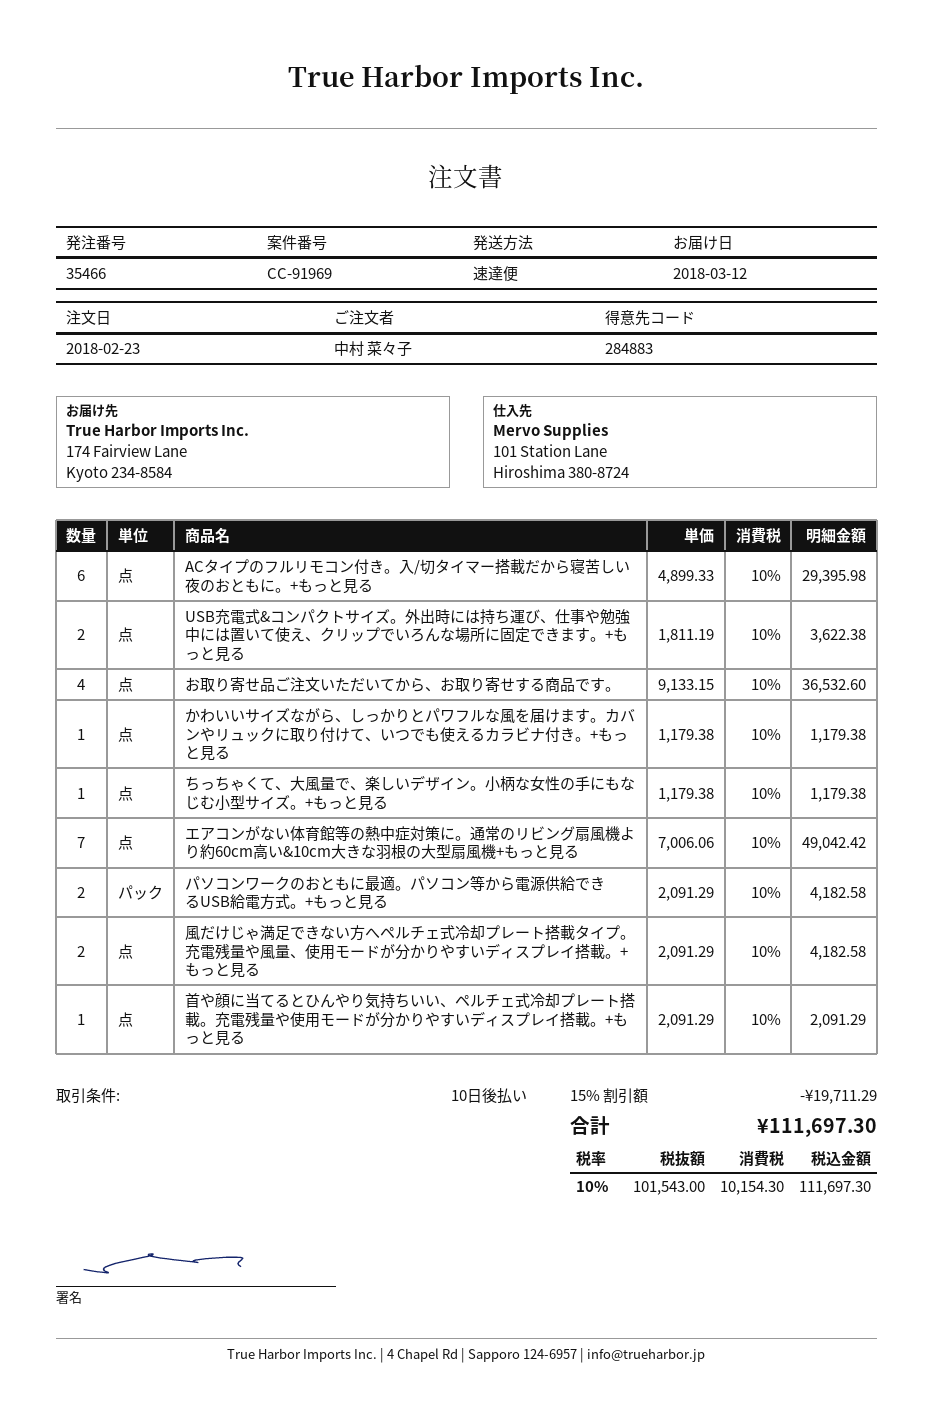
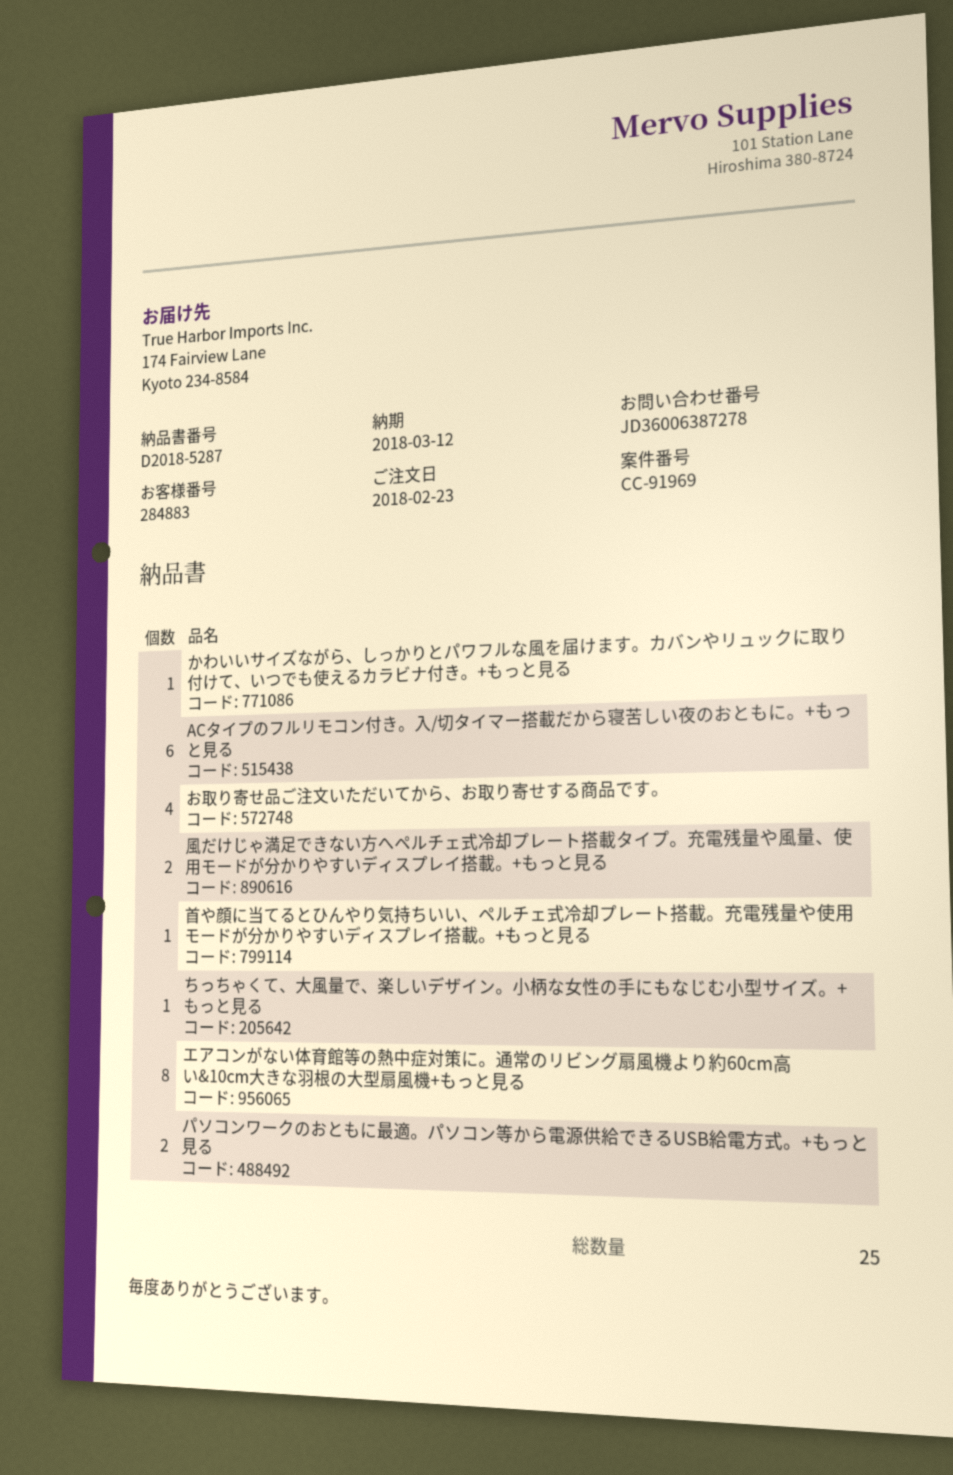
USB充電式&コンパクトサイズ。外出時には持ち運び、仕事や勉強中には置いて使え、クリップでいろんな場所に固定できます。+もっと見る: 2 -> none
エアコンがない体育館等の熱中症対策に。通常のリビング扇風機より約60cm高い&10cm大きな羽根の大型扇風機+もっと見る: 7 -> 8

